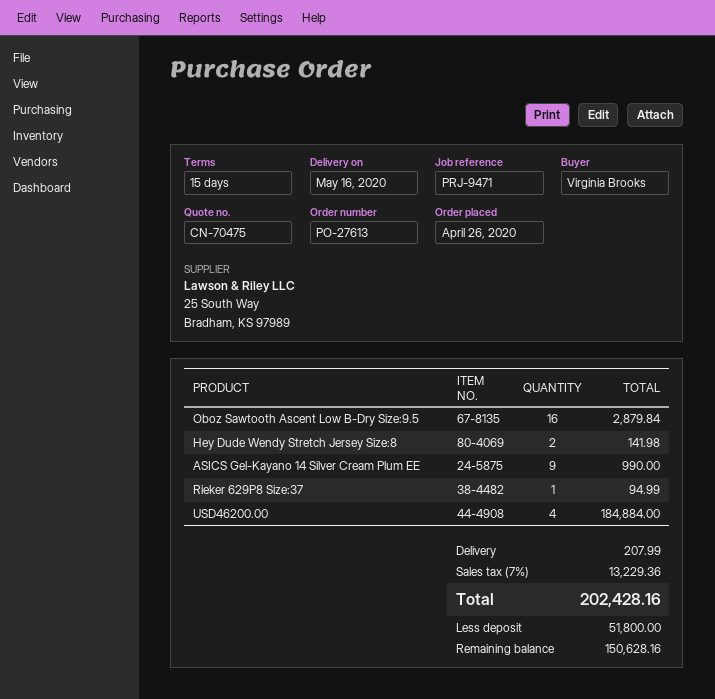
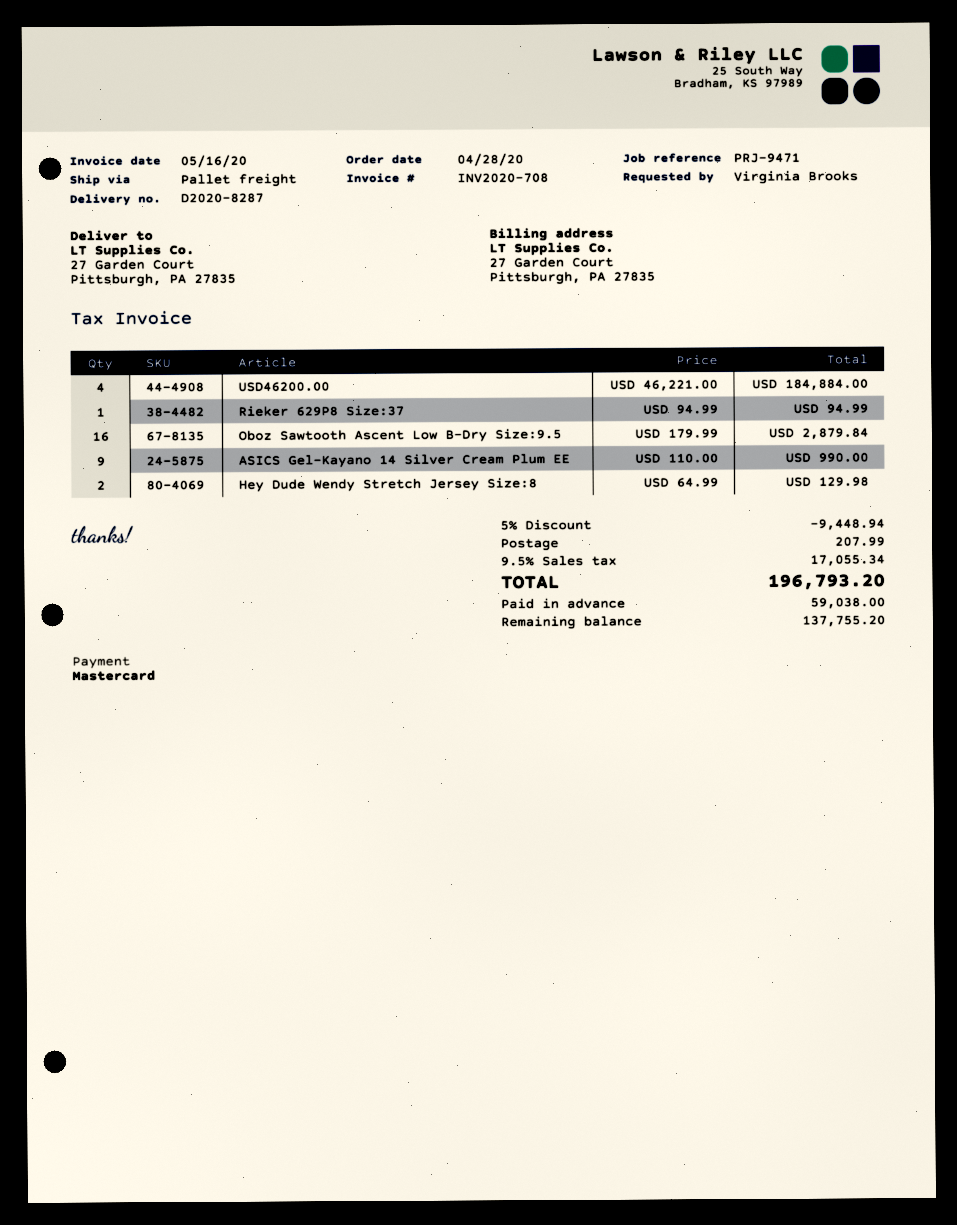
order date: 2020-04-26 -> 2020-04-28
Hey Dude Wendy Stretch Jersey Size:8: 2 for 141.98 -> 2 for 129.98
discount: none -> 5% = 9448.94
tax: 7% = 13229.36 -> 9.5% = 17055.34
total: 202428.16 -> 196793.20
deposit: 51800.00 -> 59038.00
balance: 150628.16 -> 137755.20

